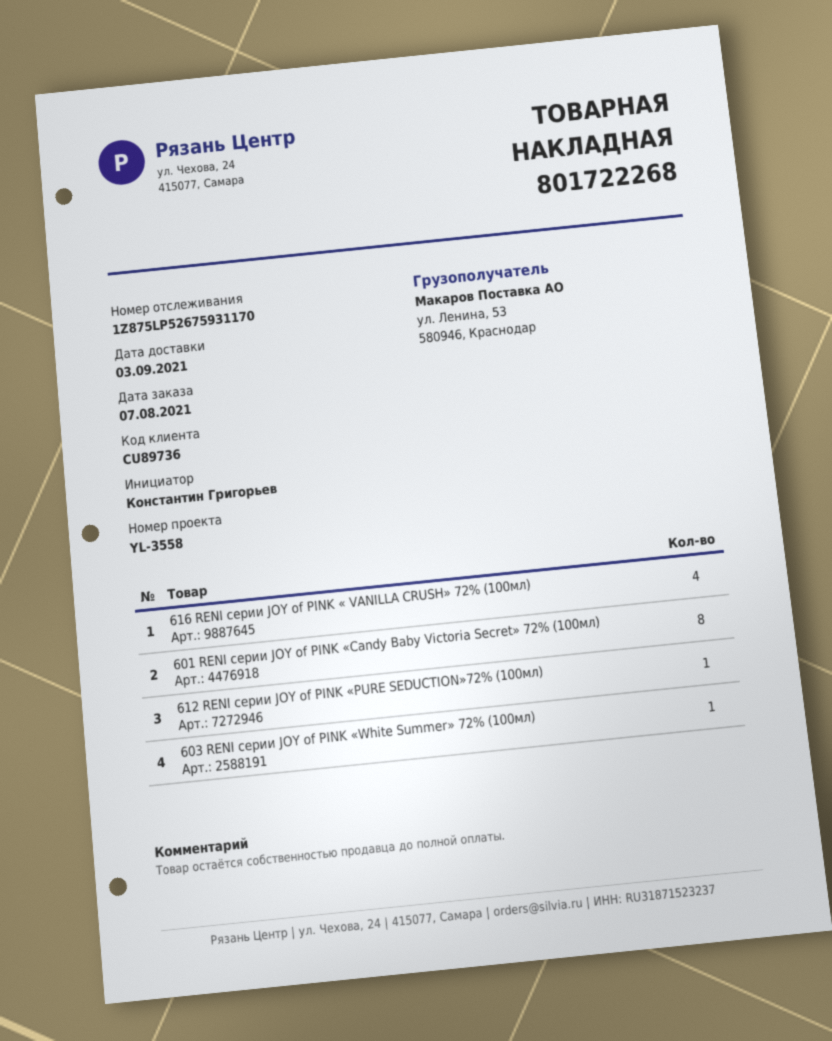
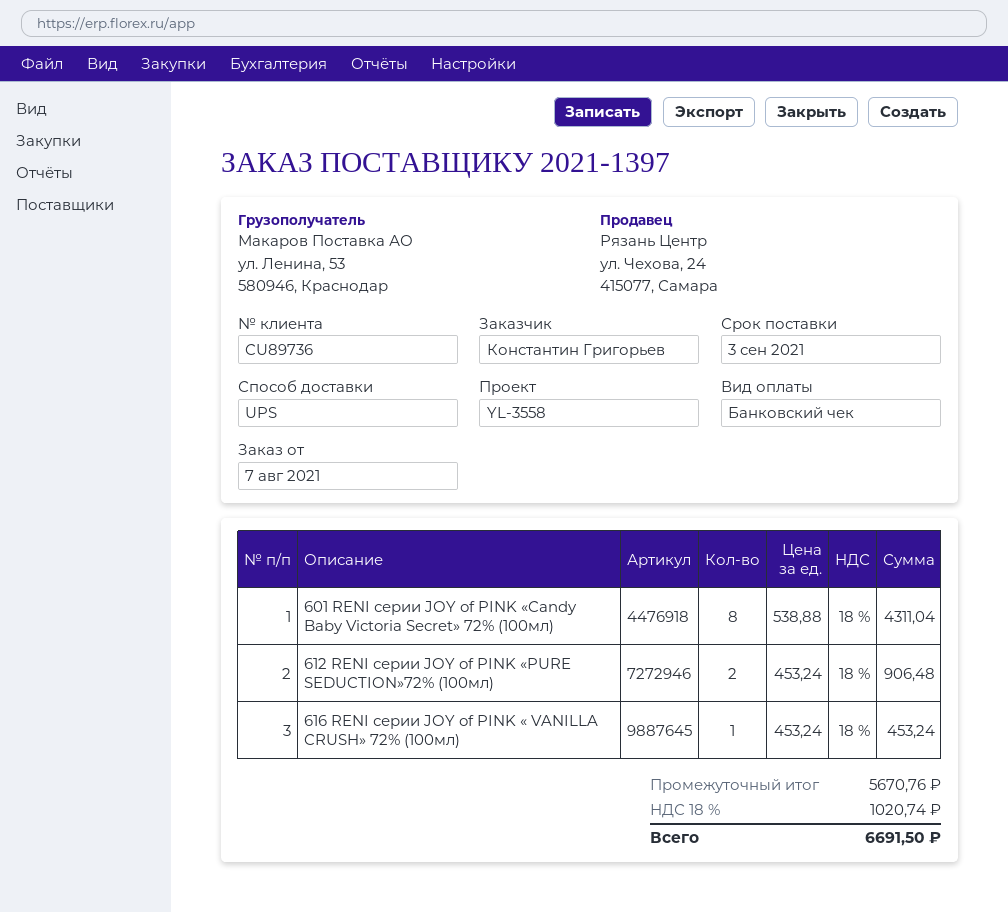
616 RENI серии JOY of PINK « VANILLA CRUSH» 72% (100мл): 4 -> 1
612 RENI серии JOY of PINK «PURE SEDUCTION»72% (100мл): 1 -> 2
603 RENI серии JOY of PINK «White Summer» 72% (100мл): 1 -> none

